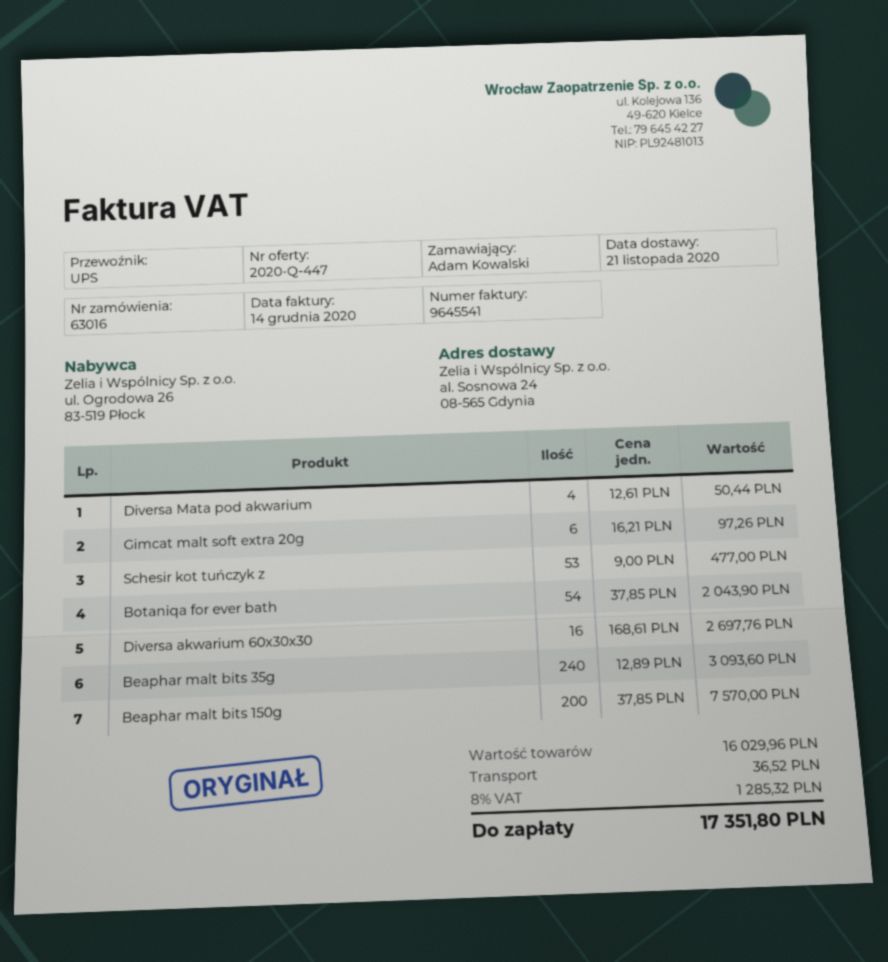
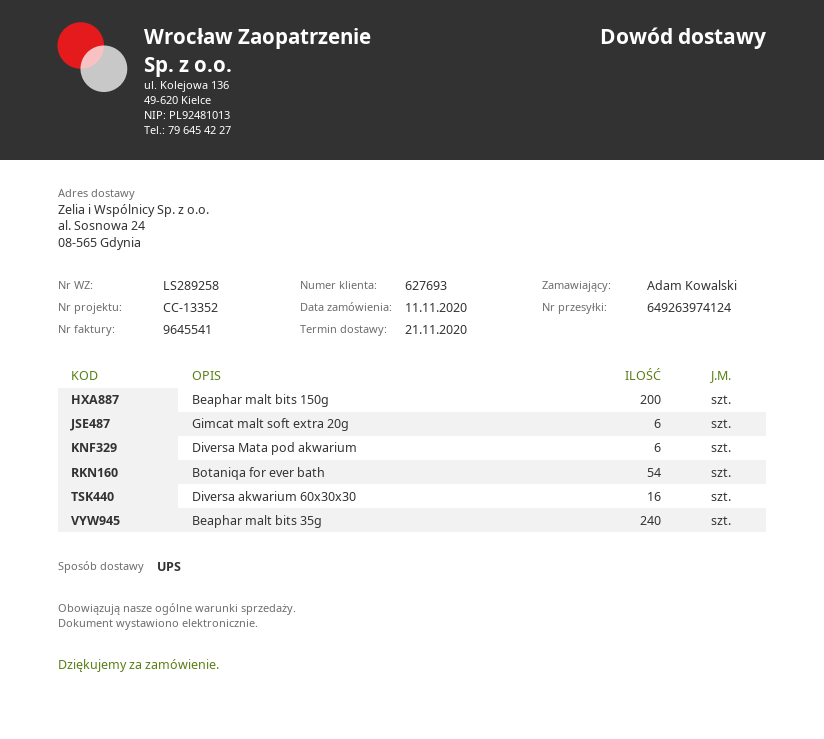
Diversa Mata pod akwarium: 4 -> 6
Schesir kot tuńczyk z: 53 -> none

